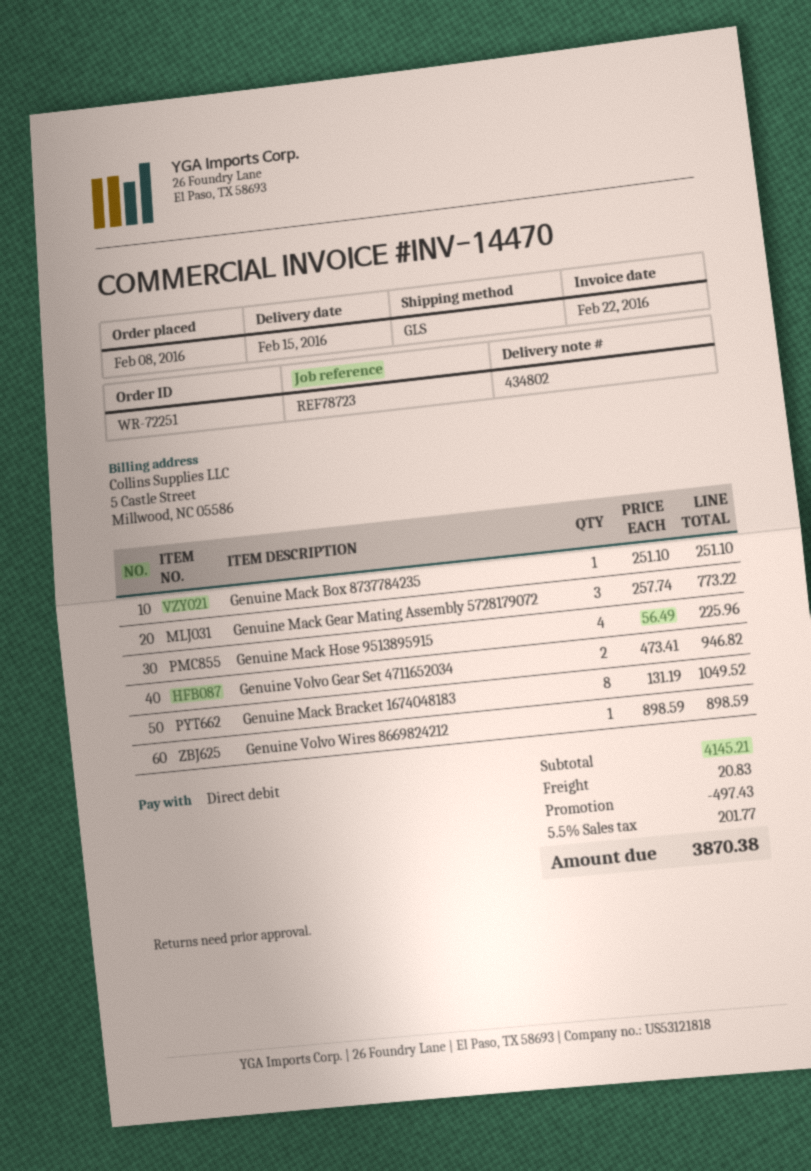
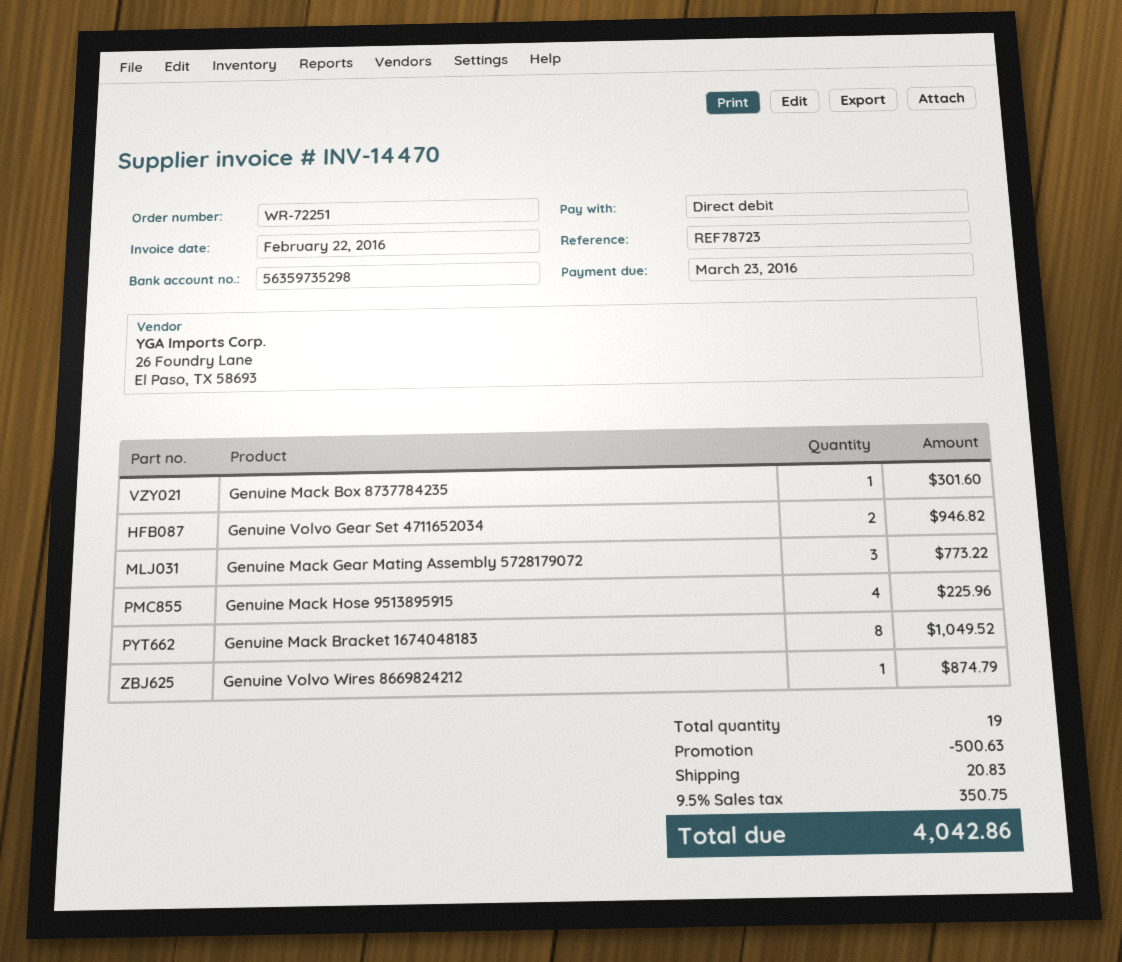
Genuine Mack Box 8737784235: 1 for 251.10 -> 1 for 301.60
Genuine Volvo Wires 8669824212: 1 for 898.59 -> 1 for 874.79
discount: 497.43 -> 500.63
tax: 5.5% = 201.77 -> 9.5% = 350.75
total: 3870.38 -> 4042.86

